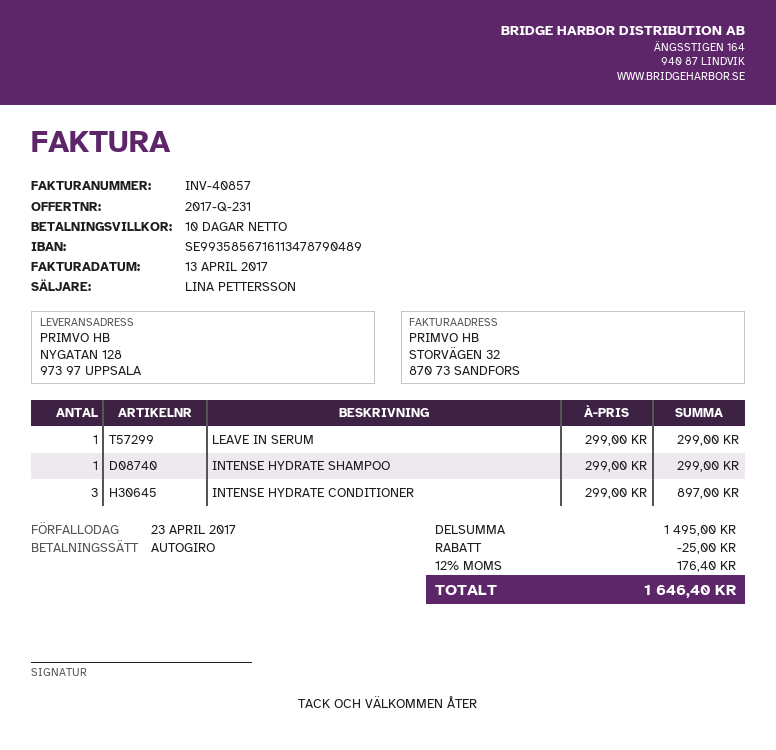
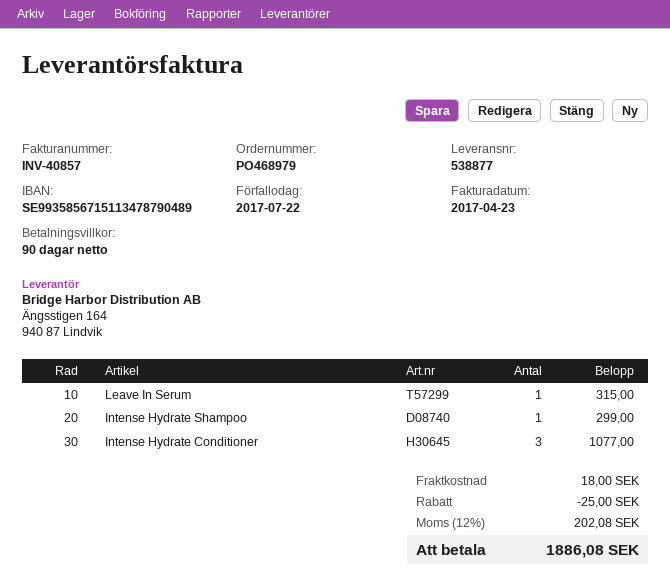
invoice date: 2017-04-13 -> 2017-04-23
payment terms: 10 days -> 90 days
due date: 2017-04-23 -> 2017-07-22
bank account: SE9935856716113478790489 -> SE9935856715113478790489
LEAVE IN SERUM: 1 for 299.00 -> 1 for 315.00
INTENSE HYDRATE CONDITIONER: 3 for 897.00 -> 3 for 1077.00
shipping: none -> 18.00
tax: 12% = 176.40 -> 12% = 202.08
total: 1646.40 -> 1886.08

